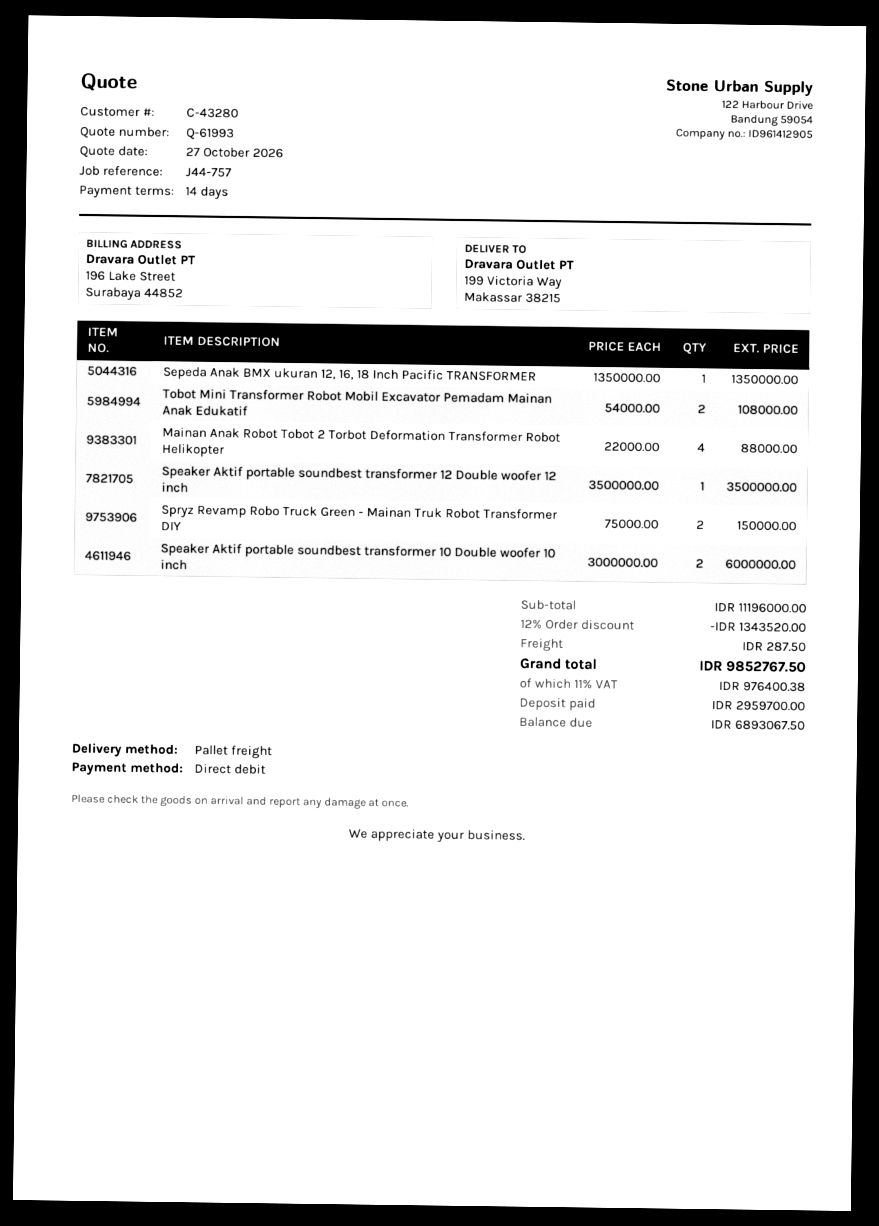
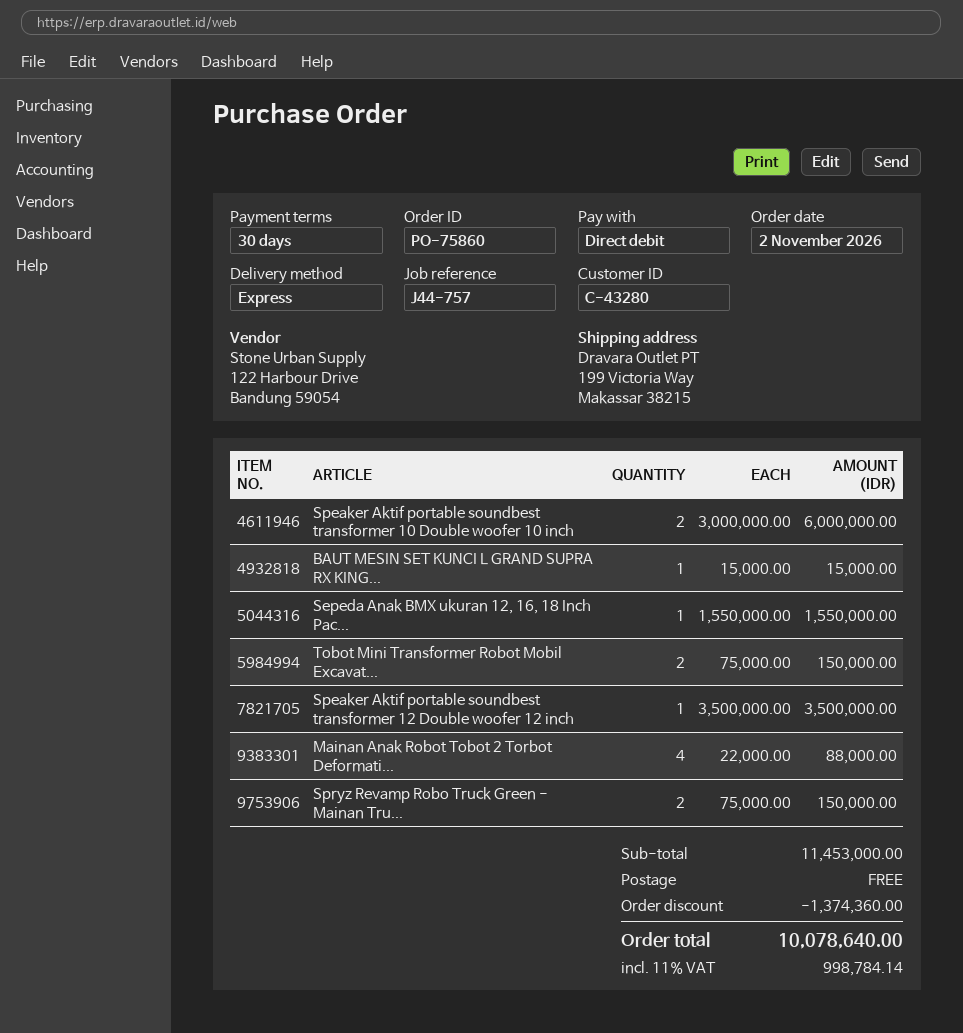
payment terms: 14 days -> 30 days
shipping method: pallet freight -> express
Sepeda Anak BMX ukuran 12, 16, 18 Inch Pacific TRANSFORMER: 1 x 1350000.00 = 1350000.00 -> 1 x 1550000.00 = 1550000.00
Tobot Mini Transformer Robot Mobil Excavator Pemadam Mainan Anak Edukatif: 2 x 54000.00 = 108000.00 -> 2 x 75000.00 = 150000.00
BAUT MESIN SET KUNCI L GRAND SUPRA RX KING...: none -> 1 x 15000.00 = 15000.00
subtotal: 11196000.00 -> 11453000.00
discount: 1343520.00 -> 1374360.00
shipping: 287.50 -> 0.00
tax: 11% = 976400.38 -> 11% = 998784.14
total: 9852767.50 -> 10078640.00

